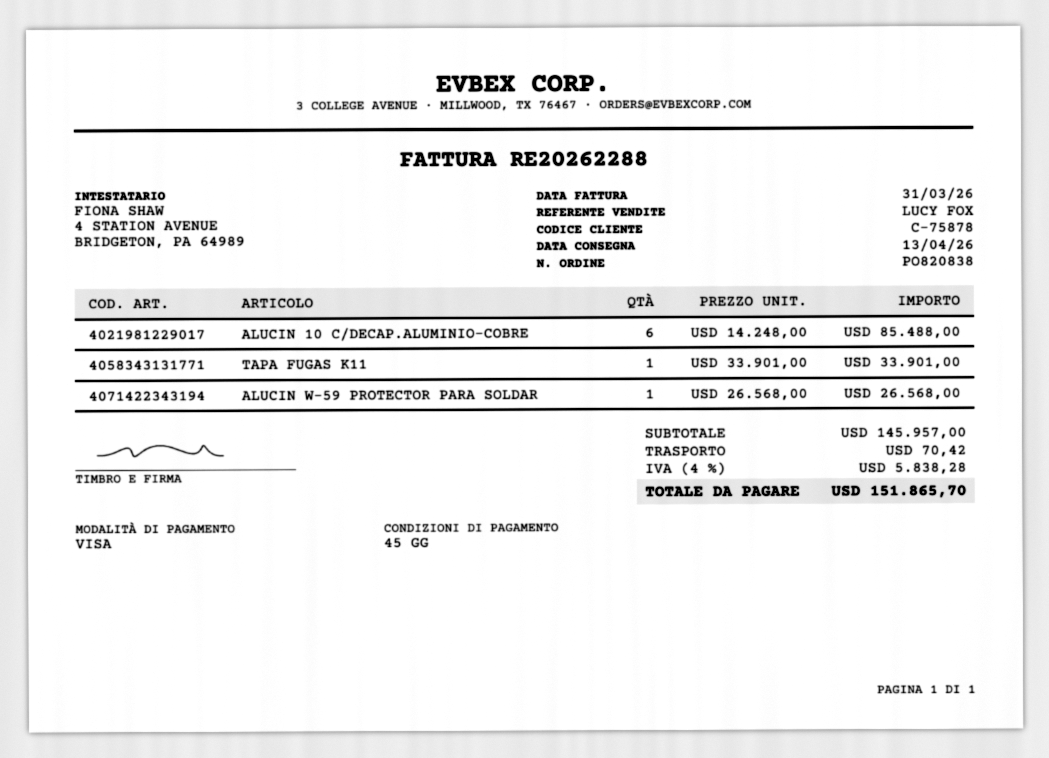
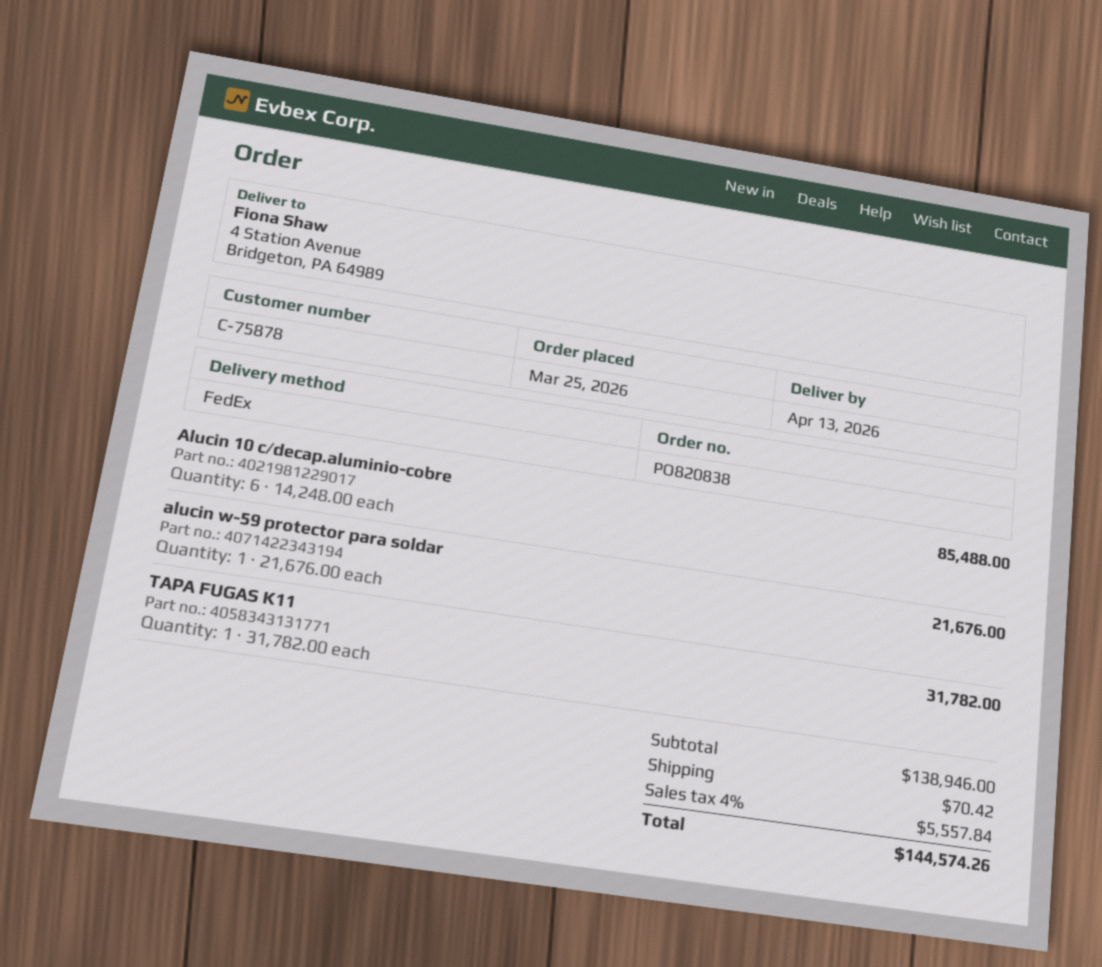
TAPA FUGAS K11: 1 x 33901.00 = 33901.00 -> 1 x 31782.00 = 31782.00
ALUCIN W-59 PROTECTOR PARA SOLDAR: 1 x 26568.00 = 26568.00 -> 1 x 21676.00 = 21676.00
subtotal: 145957.00 -> 138946.00
tax: 4% = 5838.28 -> 4% = 5557.84
total: 151865.70 -> 144574.26

